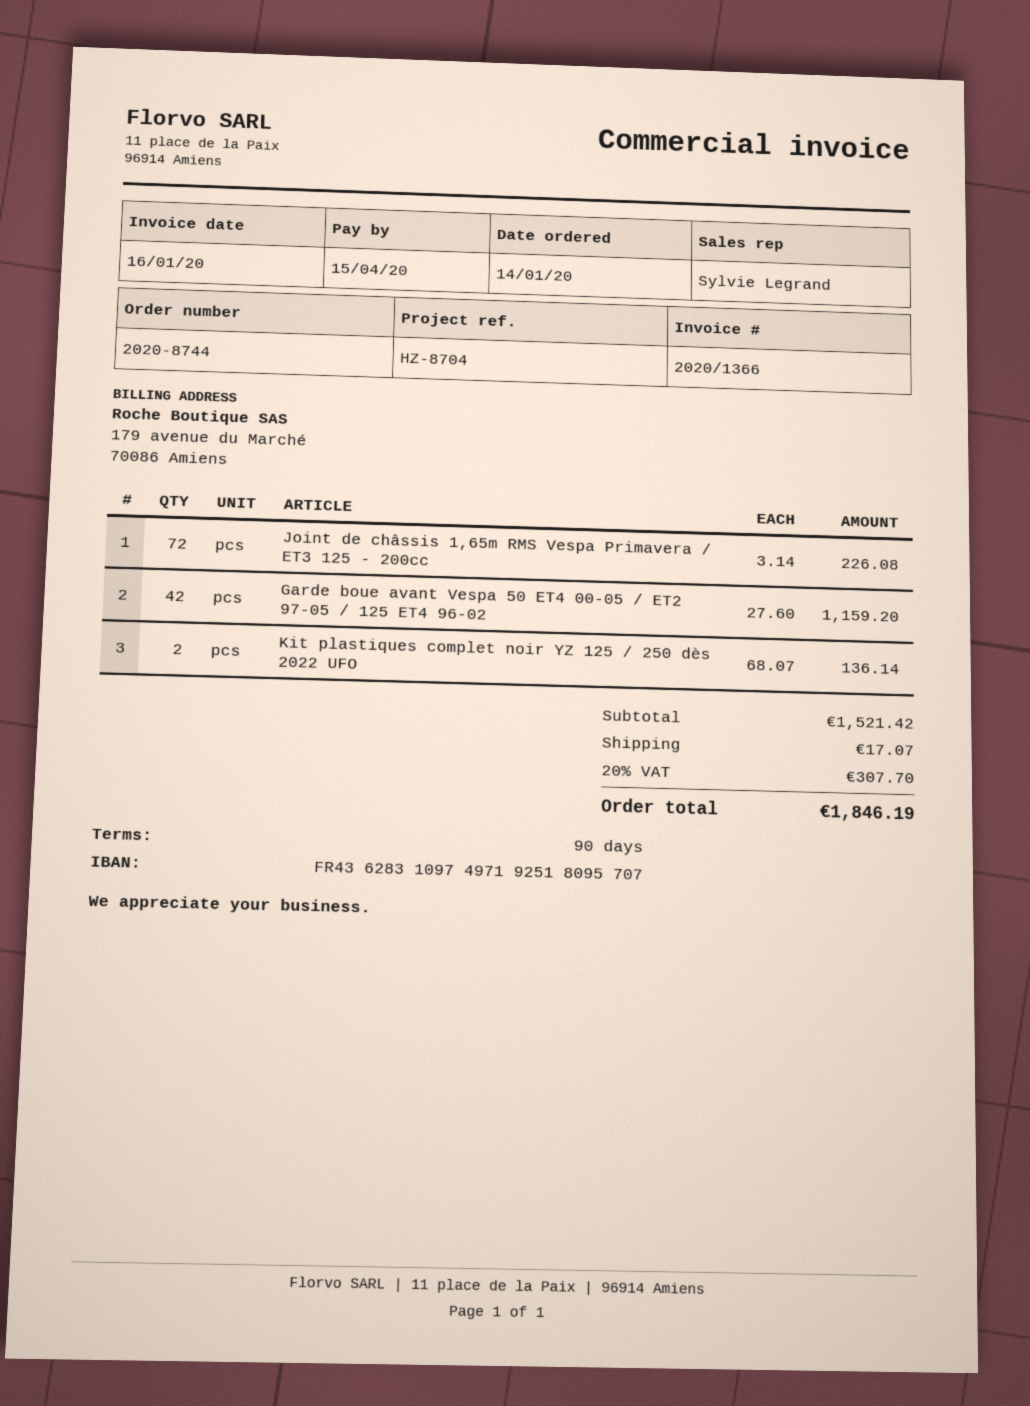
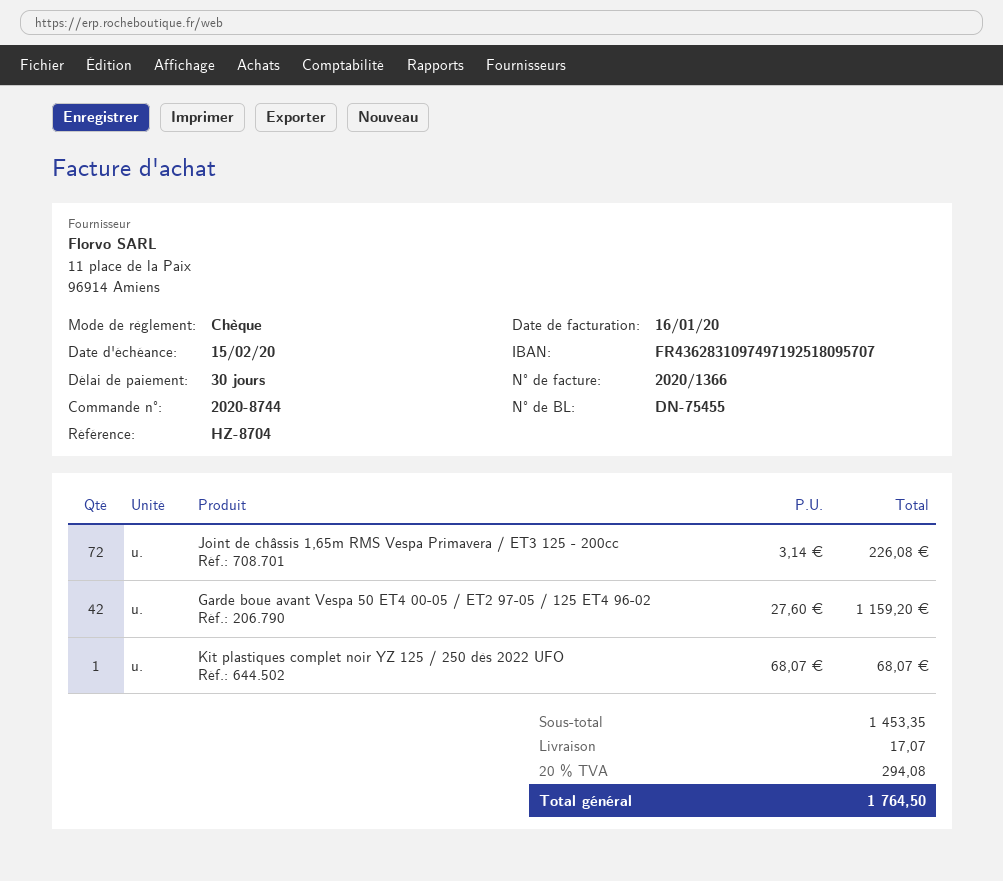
payment terms: 90 days -> 30 days
due date: 2020-04-15 -> 2020-02-15
Kit plastiques complet noir YZ 125 / 250 dès 2022 UFO: 2 x 68.07 = 136.14 -> 1 x 68.07 = 68.07
subtotal: 1521.42 -> 1453.35
tax: 20% = 307.70 -> 20% = 294.08
total: 1846.19 -> 1764.50

